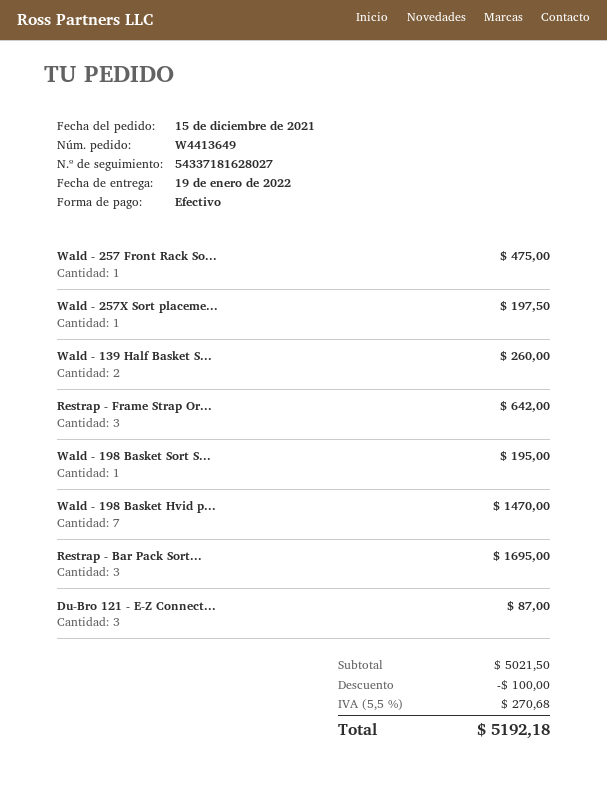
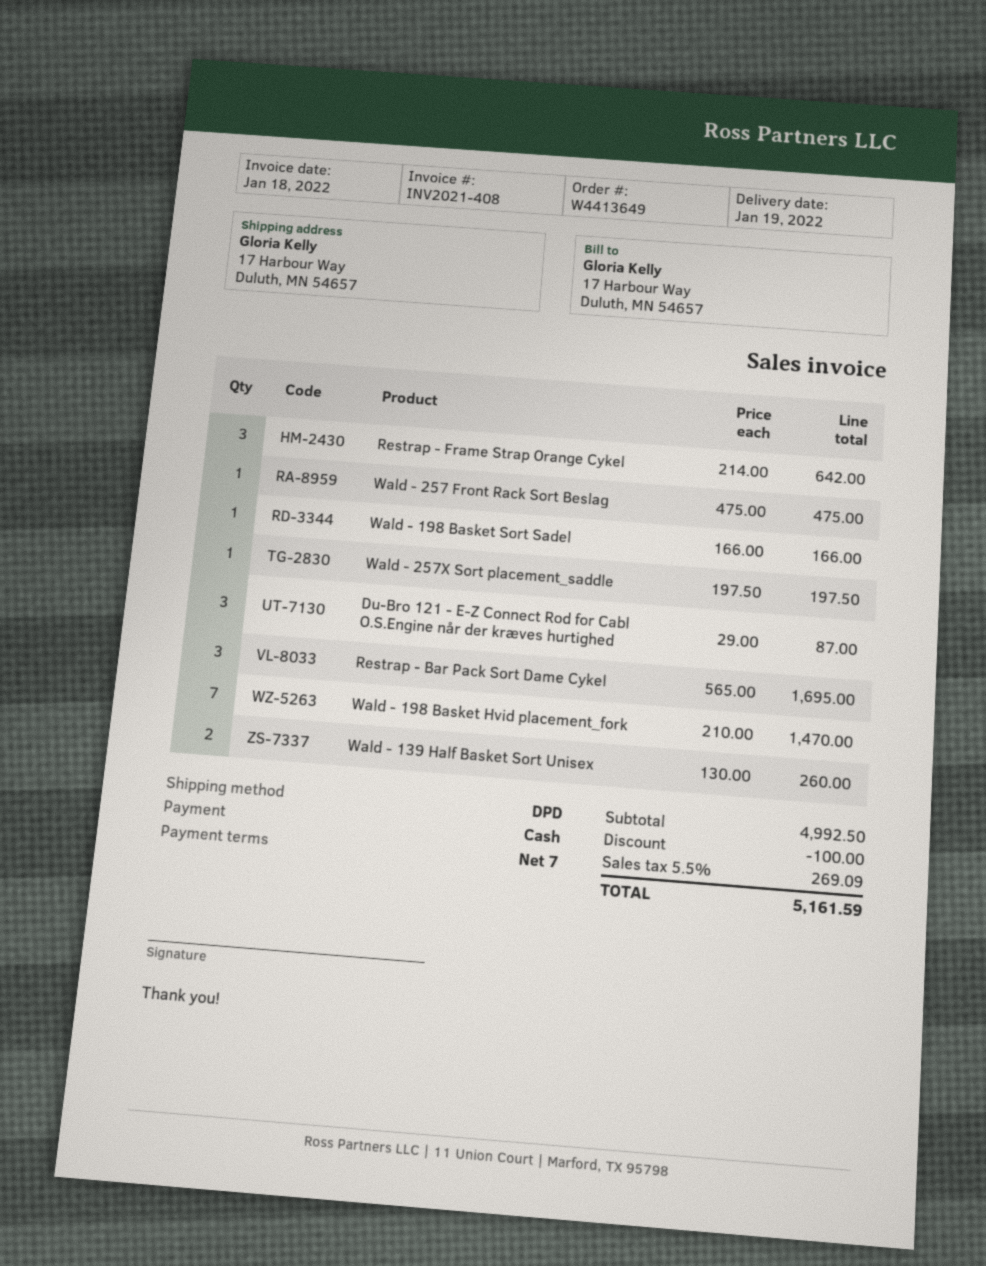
Wald - 198 Basket Sort S...: 1 for 195.00 -> 1 for 166.00
subtotal: 5021.50 -> 4992.50
tax: 5.5% = 270.68 -> 5.5% = 269.09
total: 5192.18 -> 5161.59

